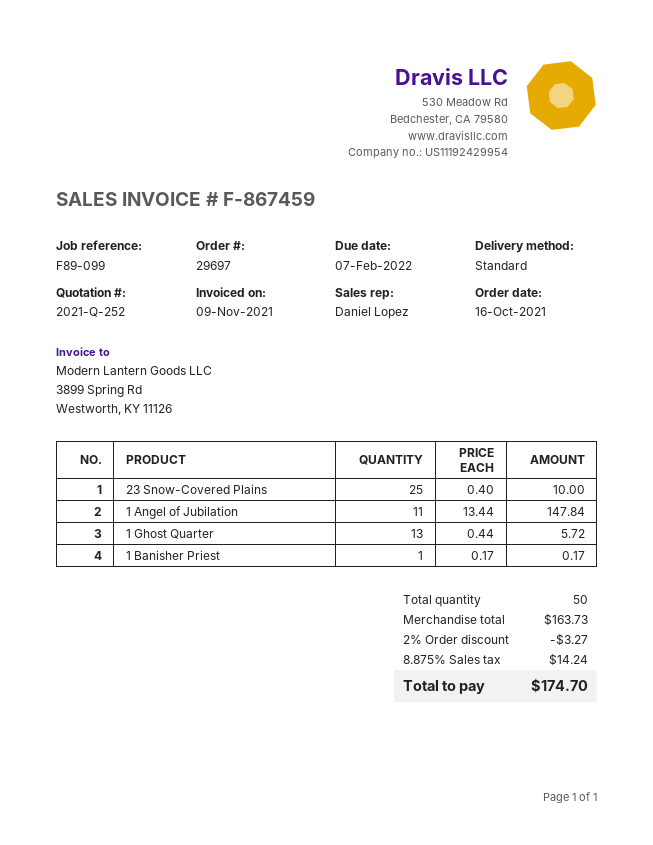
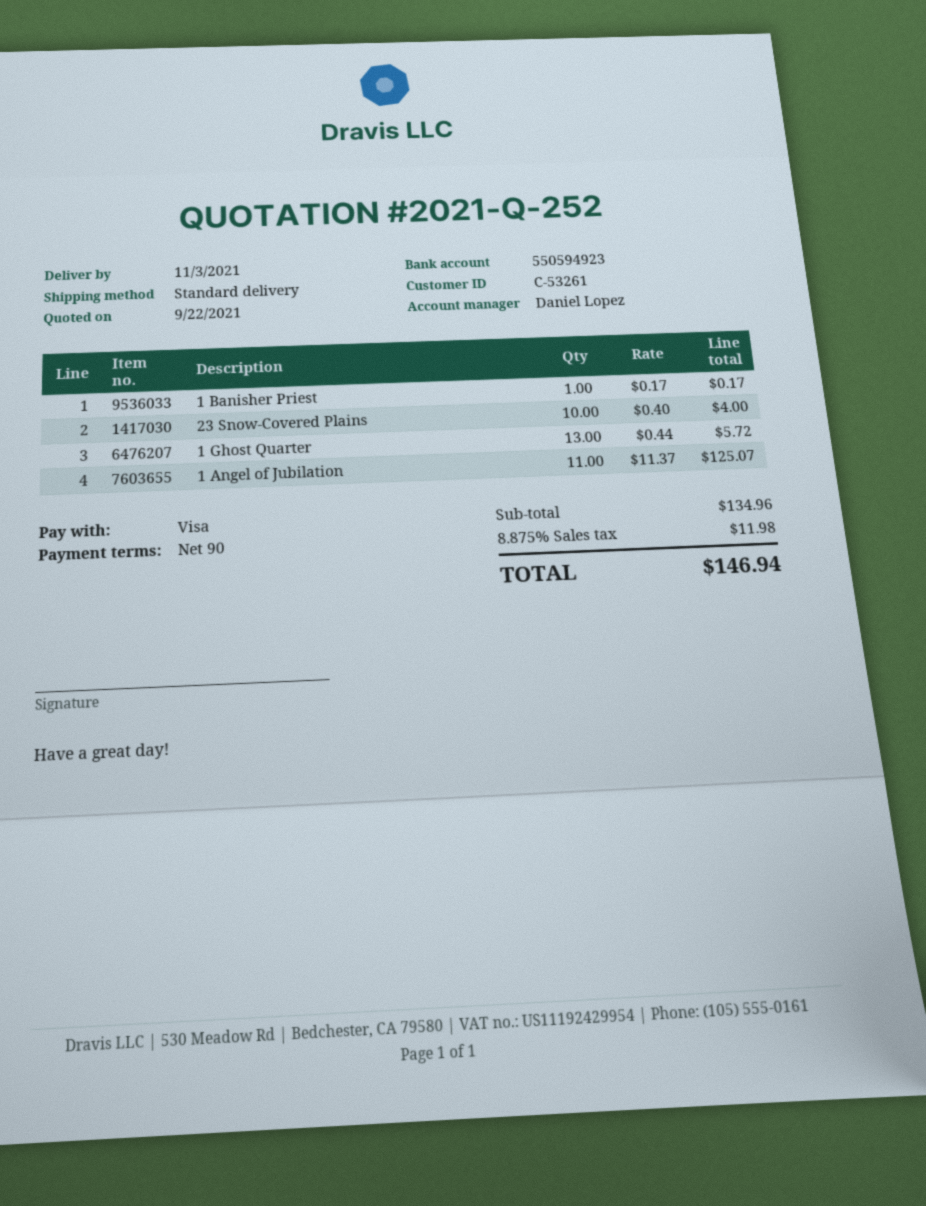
23 Snow-Covered Plains: 25 x 0.40 = 10.00 -> 10 x 0.40 = 4.00
1 Angel of Jubilation: 11 x 13.44 = 147.84 -> 11 x 11.37 = 125.07
subtotal: 163.73 -> 134.96
discount: 2% = 3.27 -> none
tax: 8.875% = 14.24 -> 8.875% = 11.98
total: 174.70 -> 146.94

